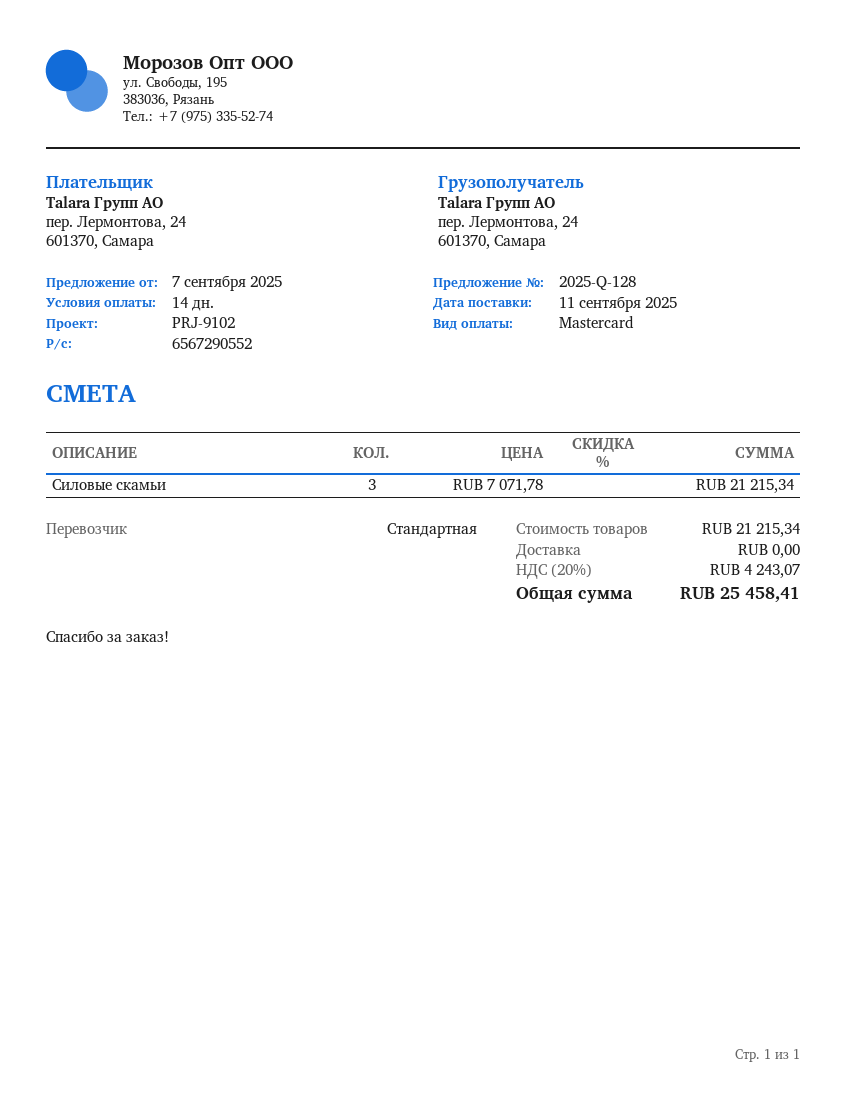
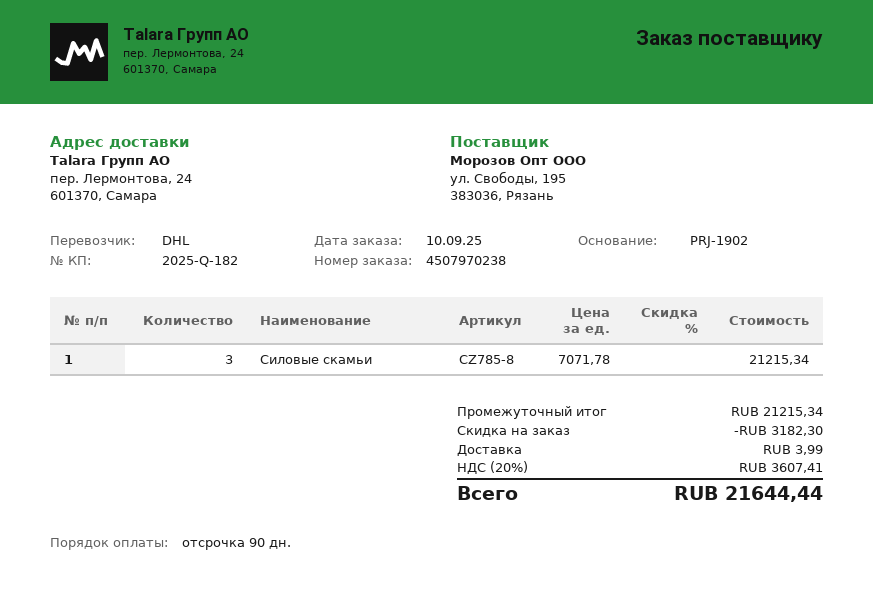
quote number: 2025-Q-128 -> 2025-Q-182
payment terms: 14 days -> 90 days
reference: PRJ-9102 -> PRJ-1902
shipping method: standard -> DHL
discount: none -> 3182.30
shipping: 0.00 -> 3.99
tax: 20% = 4243.07 -> 20% = 3607.41
total: 25458.41 -> 21644.44

